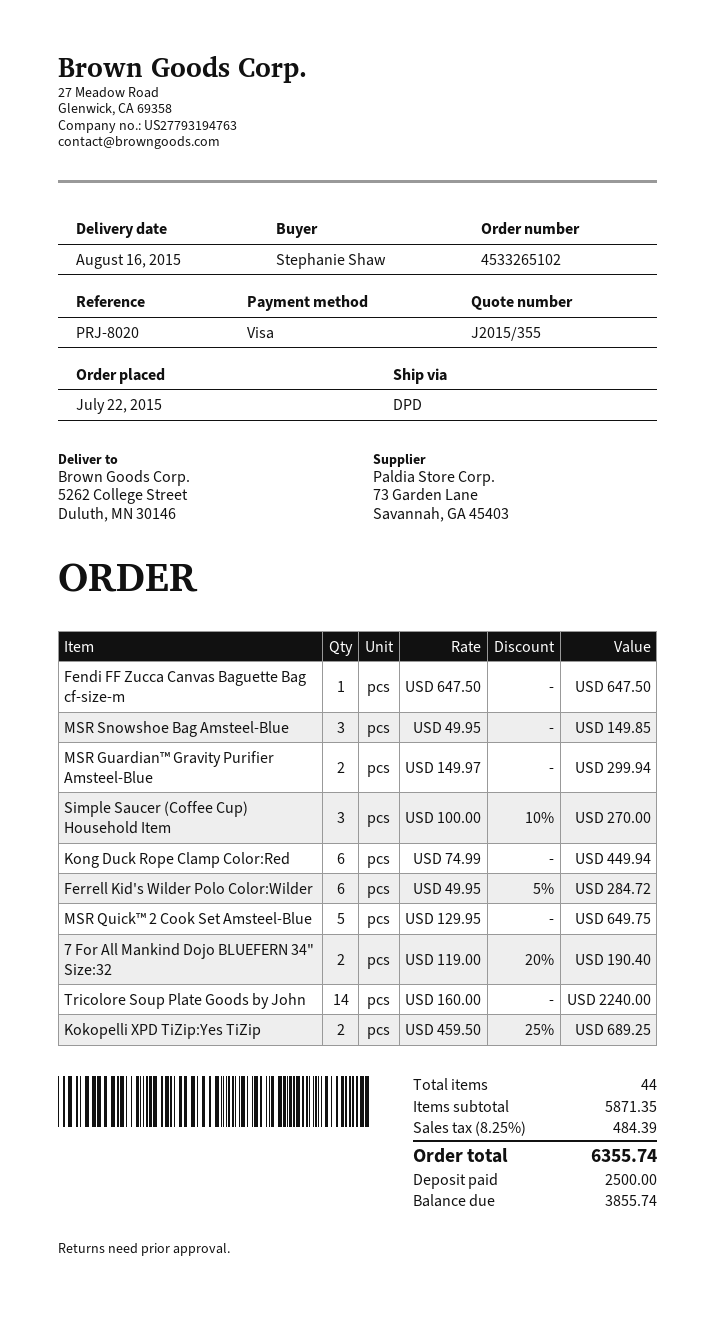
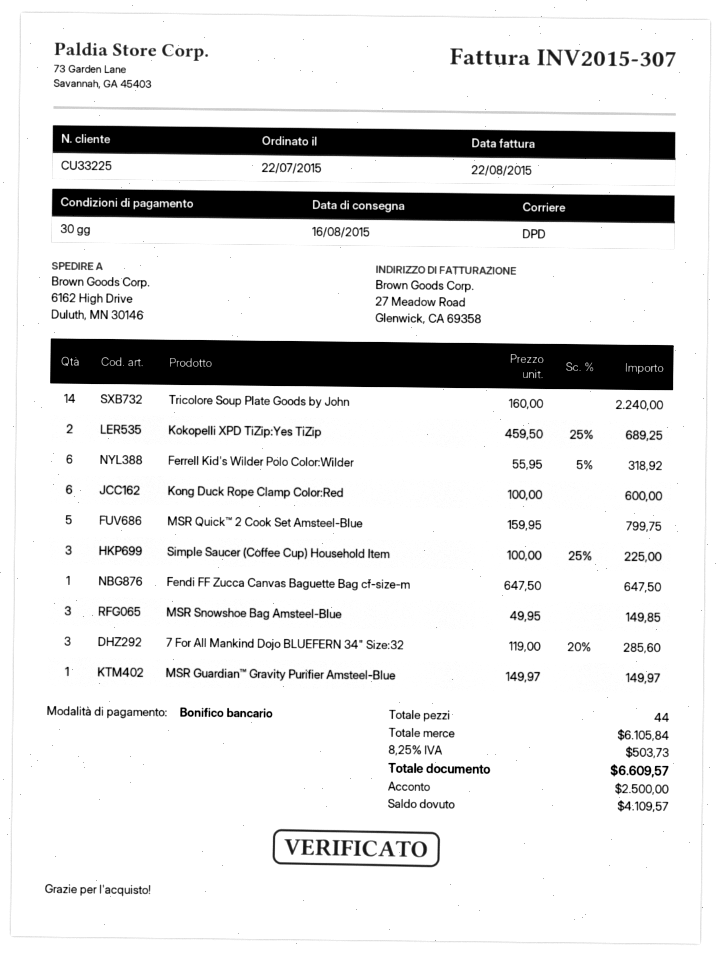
payment method: Visa -> bank transfer
ship to: 5262 College Street, Duluth, MN 30146 -> 6162 High Drive, Duluth, MN 30146
MSR Guardian™ Gravity Purifier Amsteel-Blue: 2 x 149.97 = 299.94 -> 1 x 149.97 = 149.97
Simple Saucer (Coffee Cup) Household Item: 3 x 100.00 - 10% = 270.00 -> 3 x 100.00 - 25% = 225.00
Kong Duck Rope Clamp Color:Red: 6 x 74.99 = 449.94 -> 6 x 100.00 = 600.00
Ferrell Kid's Wilder Polo Color:Wilder: 6 x 49.95 - 5% = 284.72 -> 6 x 55.95 - 5% = 318.92
MSR Quick™ 2 Cook Set Amsteel-Blue: 5 x 129.95 = 649.75 -> 5 x 159.95 = 799.75
7 For All Mankind Dojo BLUEFERN 34" Size:32: 2 x 119.00 - 20% = 190.40 -> 3 x 119.00 - 20% = 285.60
subtotal: 5871.35 -> 6105.84
tax: 8.25% = 484.39 -> 8.25% = 503.73
total: 6355.74 -> 6609.57
balance: 3855.74 -> 4109.57

